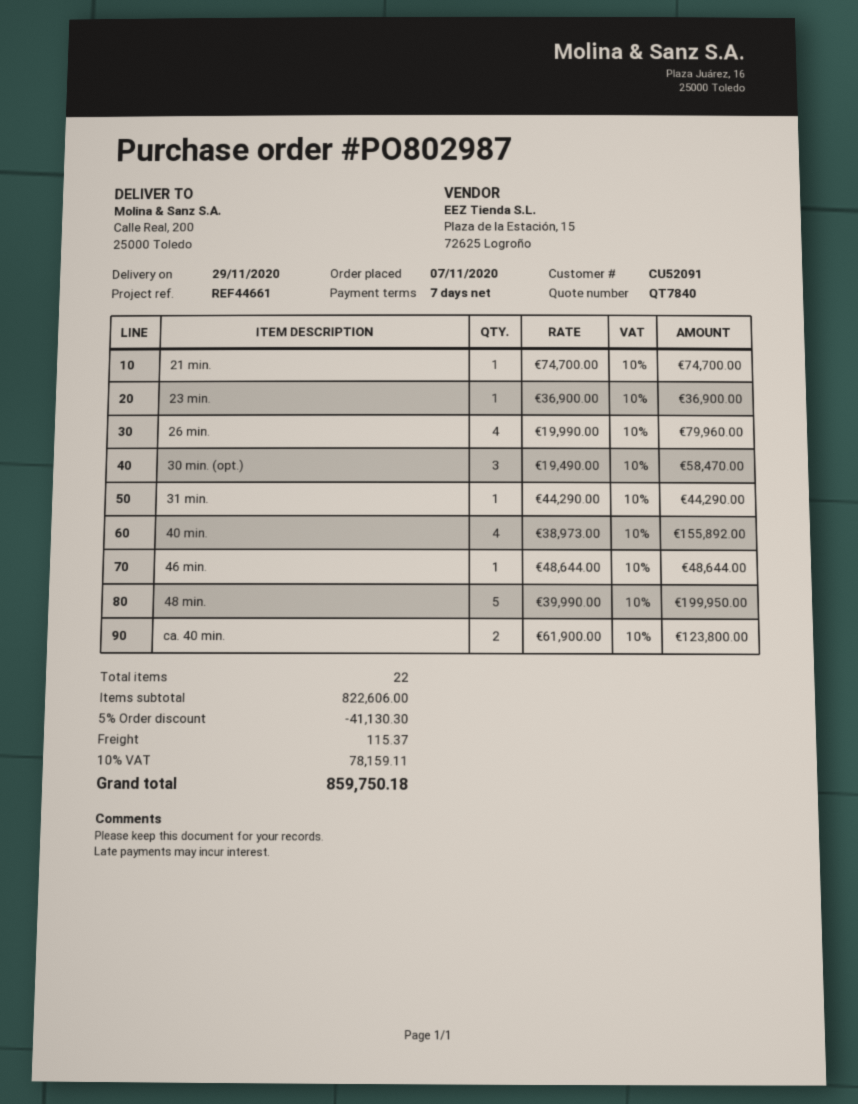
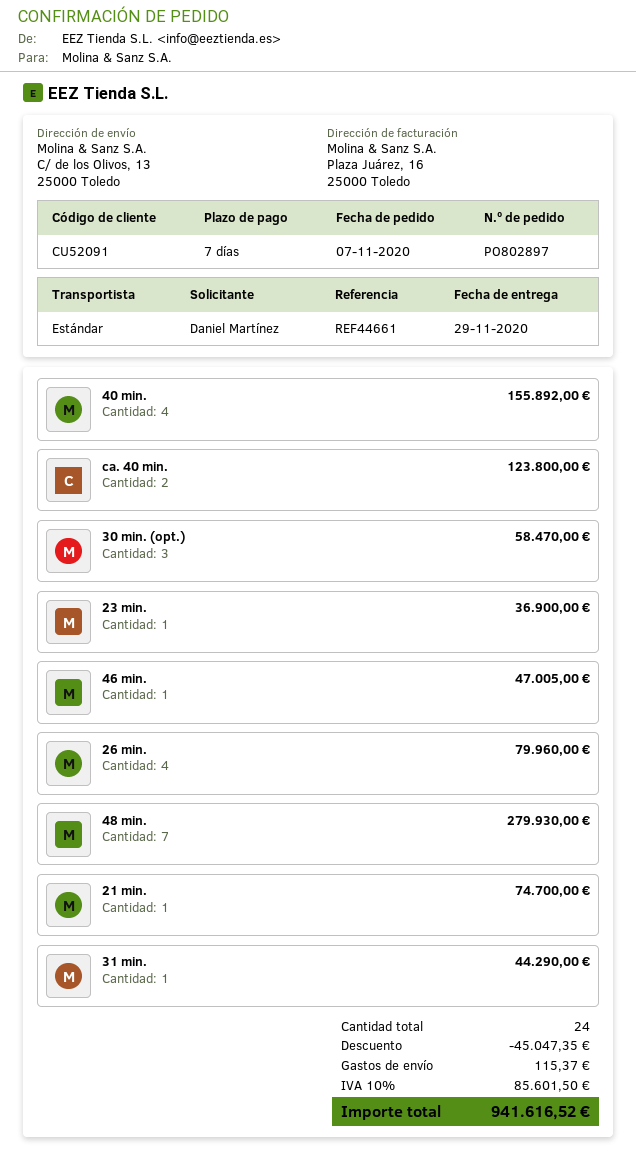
order number: PO802987 -> PO802897
ship to: Calle Real, 200, 25000 Toledo -> C/ de los Olivos, 13, 25000 Toledo
46 min.: 1 for 48644.00 -> 1 for 47005.00
48 min.: 5 for 199950.00 -> 7 for 279930.00
total quantity: 22 -> 24
discount: 41130.30 -> 45047.35
tax: 10% = 78159.11 -> 10% = 85601.50
total: 859750.18 -> 941616.52

